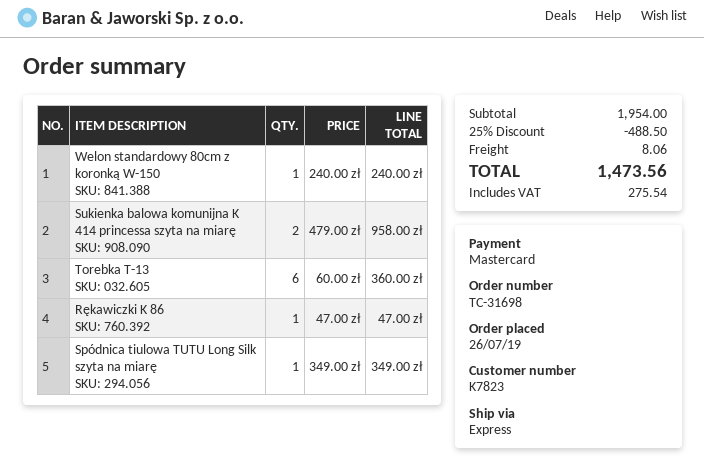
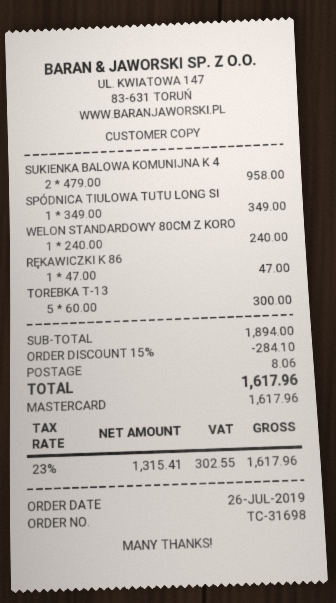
Torebka T-13: 6 x 60.00 = 360.00 -> 5 x 60.00 = 300.00
subtotal: 1954.00 -> 1894.00
discount: 25% = 488.50 -> 15% = 284.10
tax: 275.54 -> 302.55
total: 1473.56 -> 1617.96

